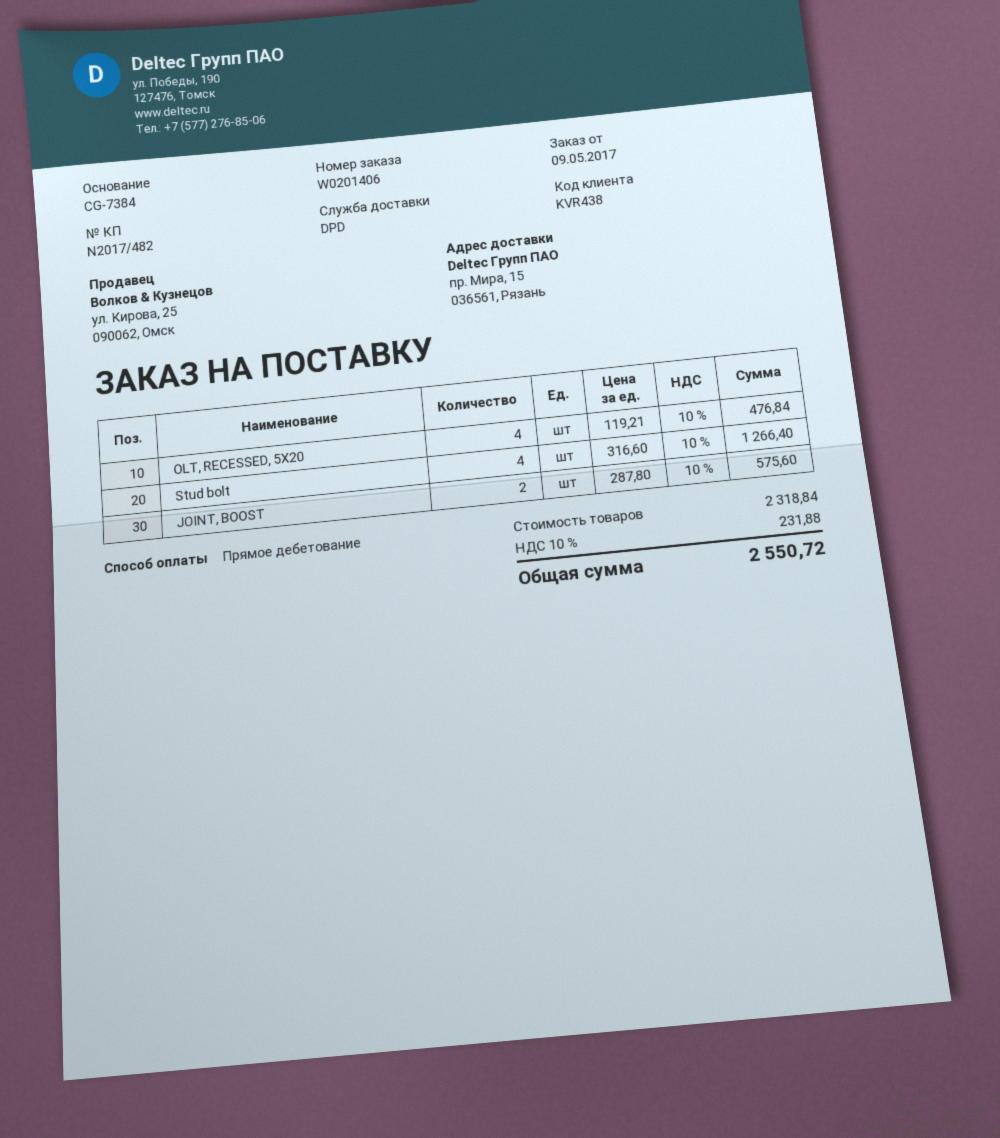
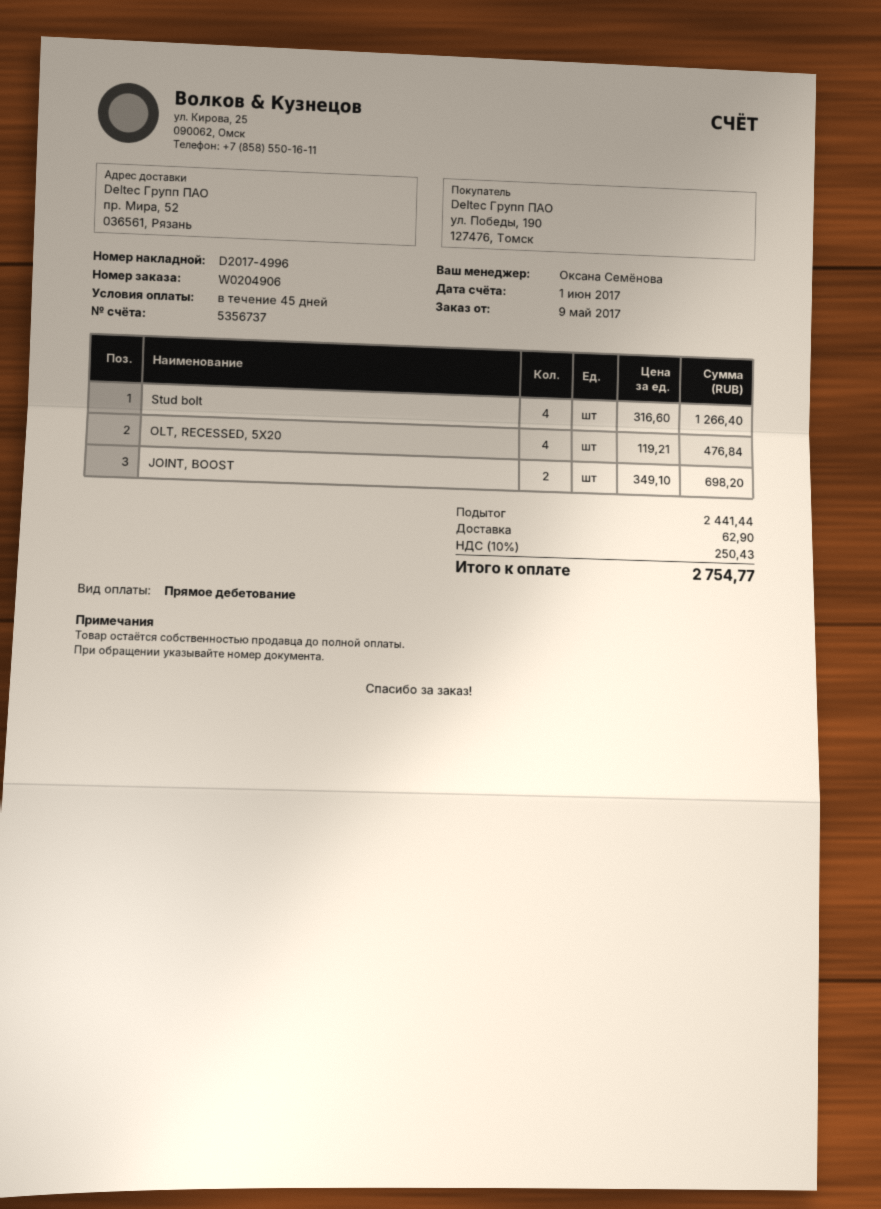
order number: W0201406 -> W0204906
ship to: пр. Мира, 15, 036561, Рязань -> пр. Мира, 52, 036561, Рязань
JOINT, BOOST: 2 x 287.80 = 575.60 -> 2 x 349.10 = 698.20
subtotal: 2318.84 -> 2441.44
shipping: none -> 62.90
tax: 10% = 231.88 -> 10% = 250.43
total: 2550.72 -> 2754.77

